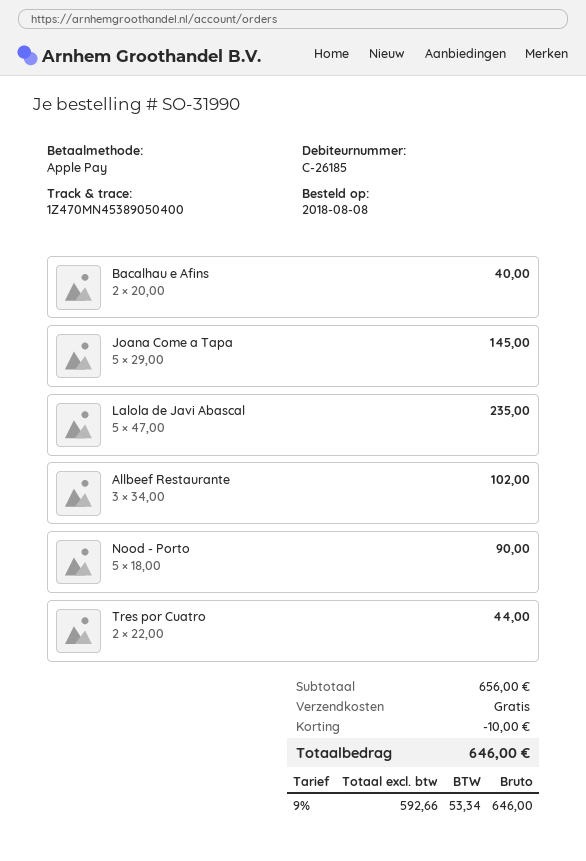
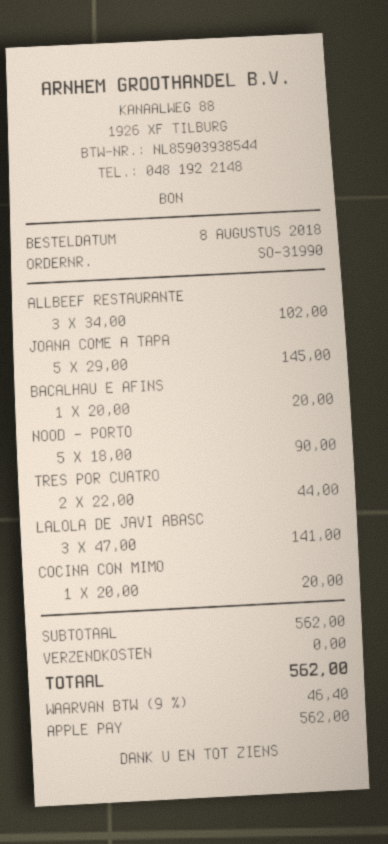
Bacalhau e Afins: 2 x 20.00 = 40.00 -> 1 x 20.00 = 20.00
Lalola de Javi Abascal: 5 x 47.00 = 235.00 -> 3 x 47.00 = 141.00
COCINA CON MIMO: none -> 1 x 20.00 = 20.00
subtotal: 656.00 -> 562.00
discount: 10.00 -> none
tax: 9% = 53.34 -> 9% = 46.40
total: 646.00 -> 562.00

